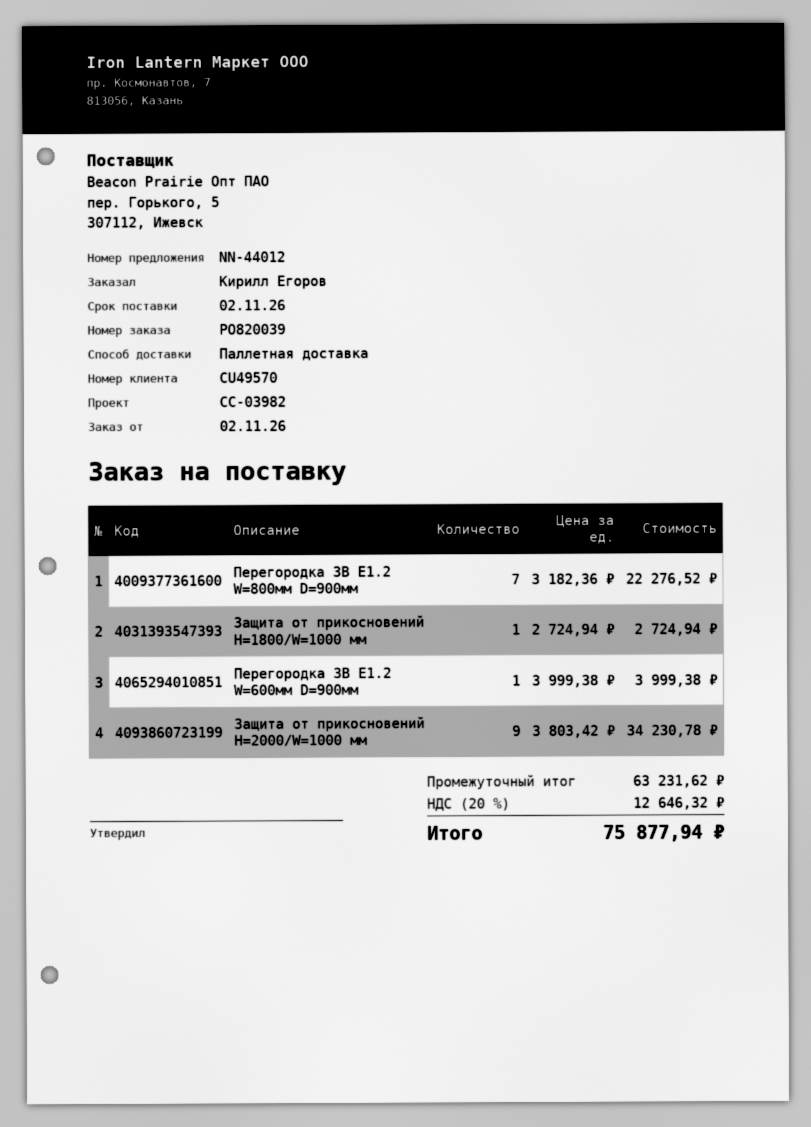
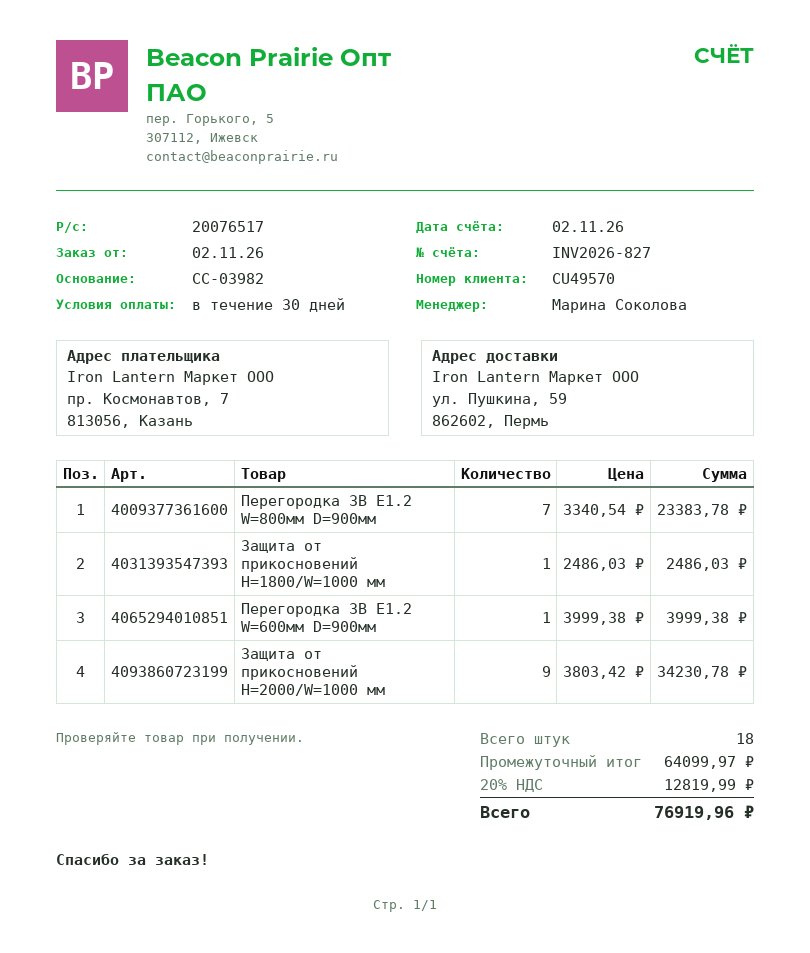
Перегородка 3B E1.2 W=800мм D=900мм: 7 x 3182.36 = 22276.52 -> 7 x 3340.54 = 23383.78
Защита от прикосновений H=1800/W=1000 мм: 1 x 2724.94 = 2724.94 -> 1 x 2486.03 = 2486.03
subtotal: 63231.62 -> 64099.97
tax: 20% = 12646.32 -> 20% = 12819.99
total: 75877.94 -> 76919.96

